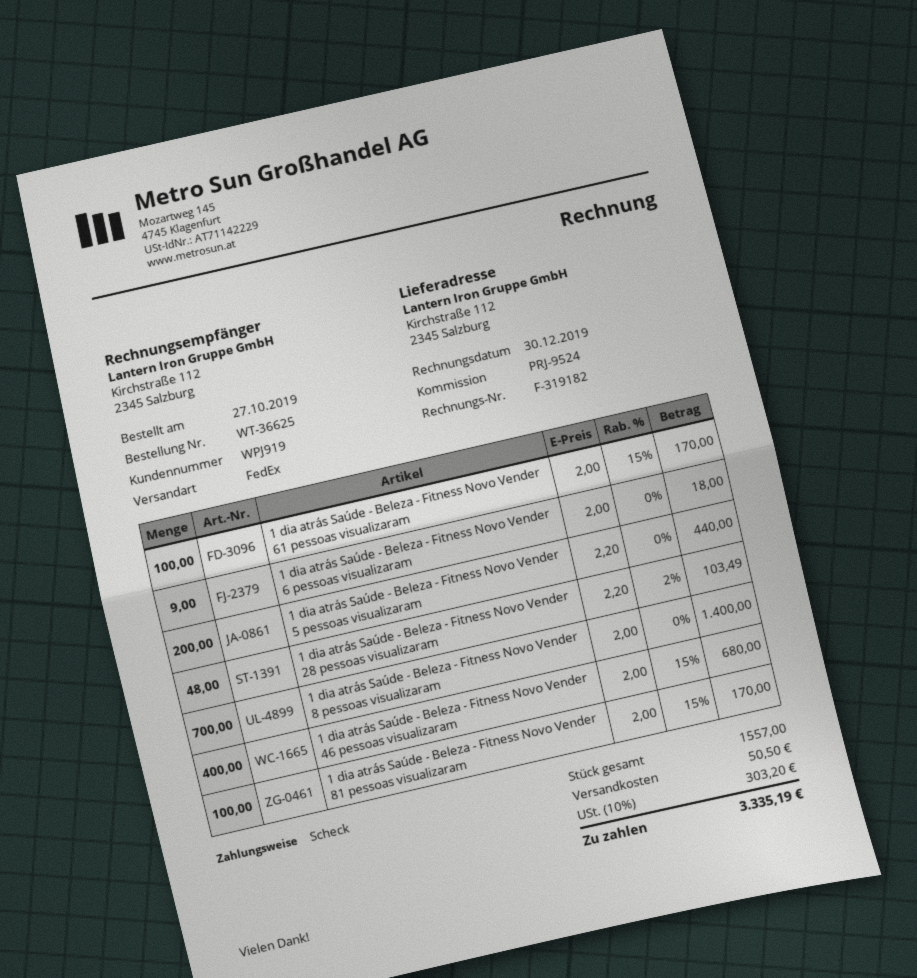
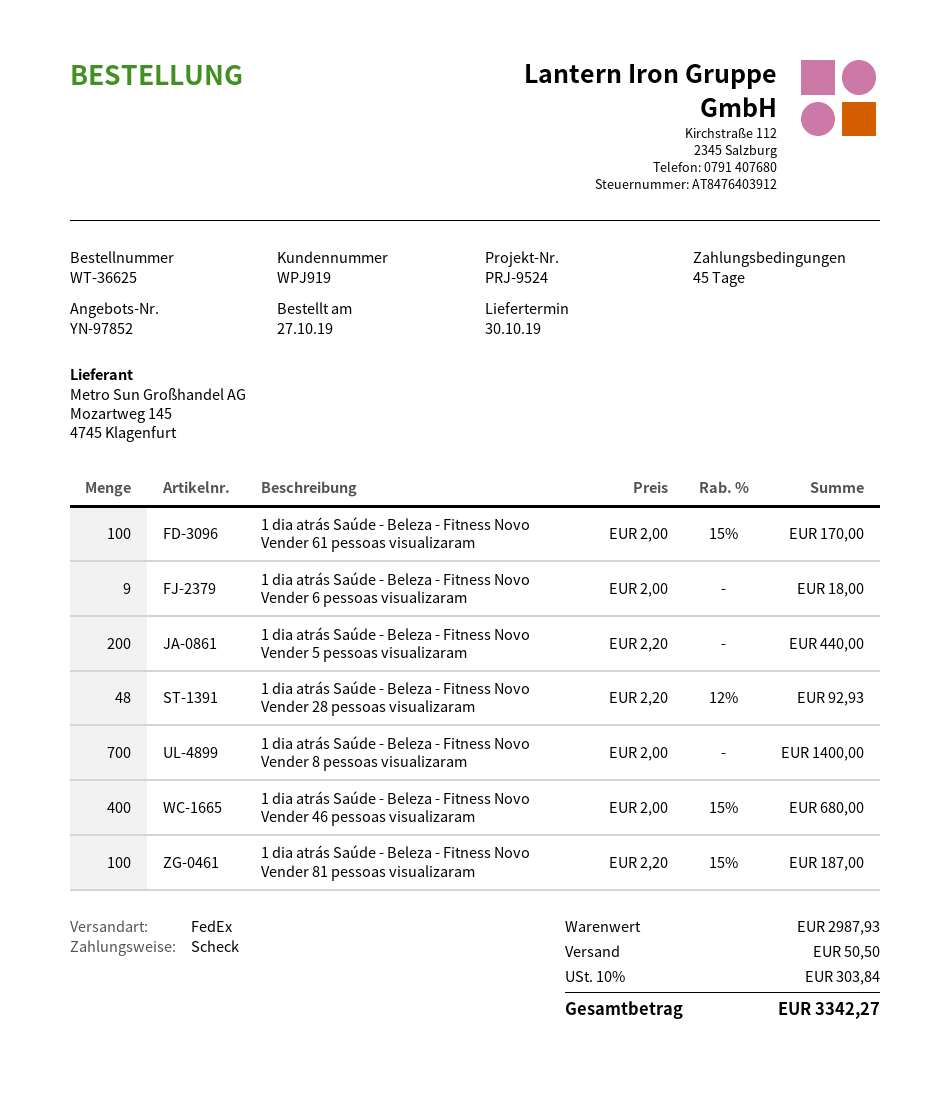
1 dia atrás Saúde - Beleza - Fitness Novo Vender 28 pessoas visualizaram: 48 x 2.20 - 2% = 103.49 -> 48 x 2.20 - 12% = 92.93
1 dia atrás Saúde - Beleza - Fitness Novo Vender 81 pessoas visualizaram: 100 x 2.00 - 15% = 170.00 -> 100 x 2.20 - 15% = 187.00
tax: 10% = 303.20 -> 10% = 303.84
total: 3335.19 -> 3342.27

